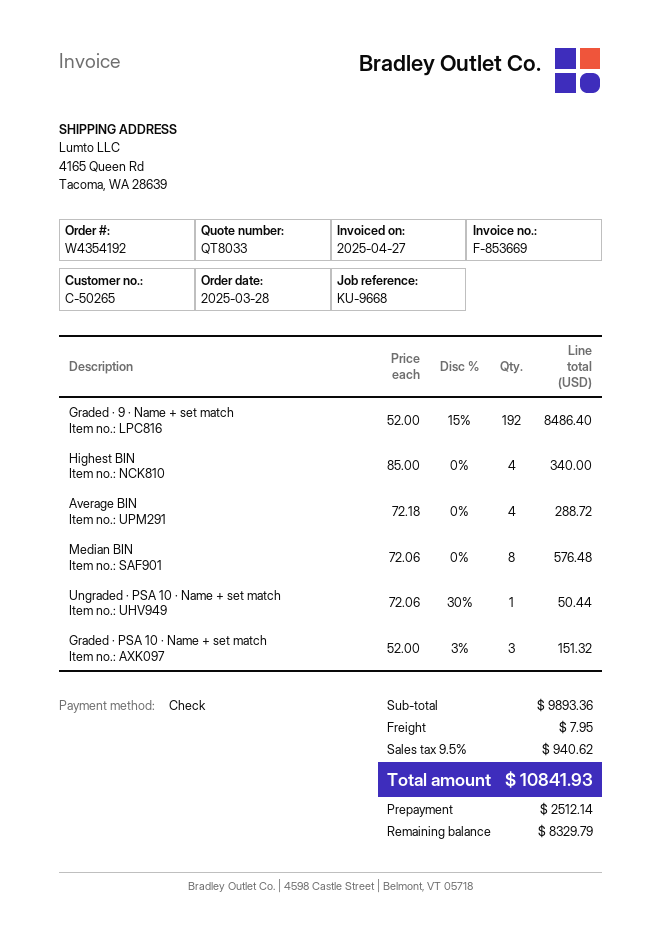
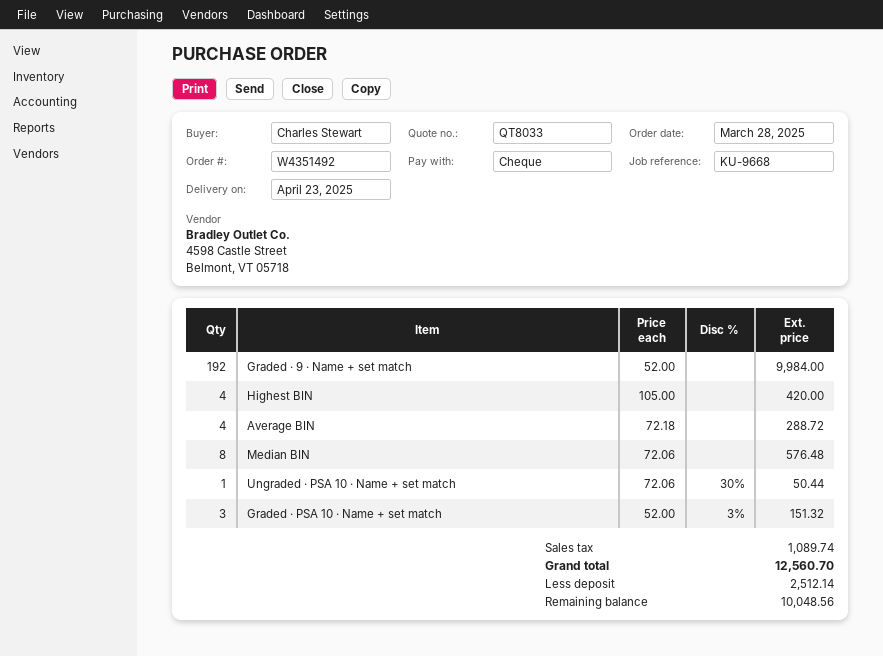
order number: W4354192 -> W4351492
Graded · 9 · Name + set match: 192 x 52.00 - 15% = 8486.40 -> 192 x 52.00 = 9984.00
Highest BIN: 4 x 85.00 = 340.00 -> 4 x 105.00 = 420.00
shipping: 7.95 -> none
tax: 940.62 -> 1089.74
total: 10841.93 -> 12560.70
balance: 8329.79 -> 10048.56

